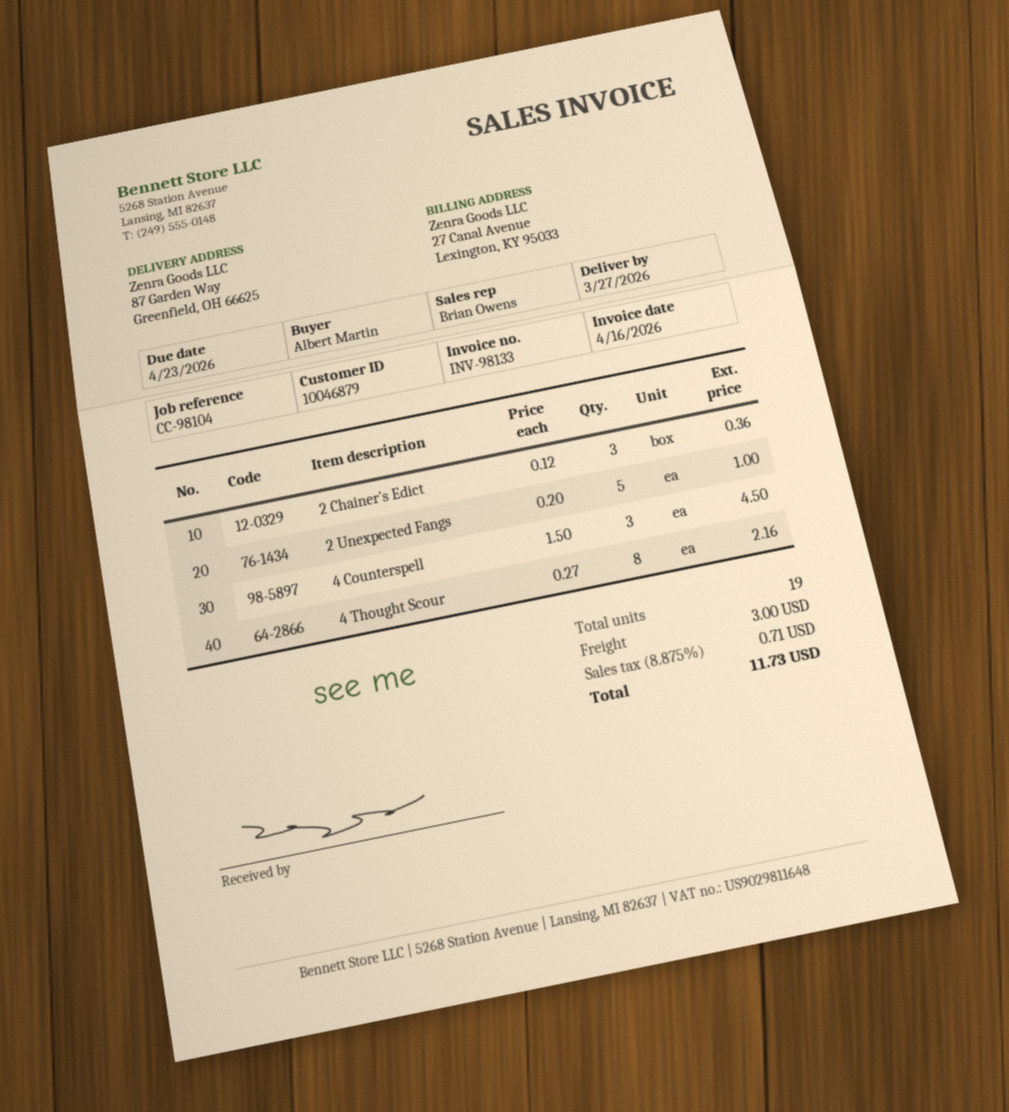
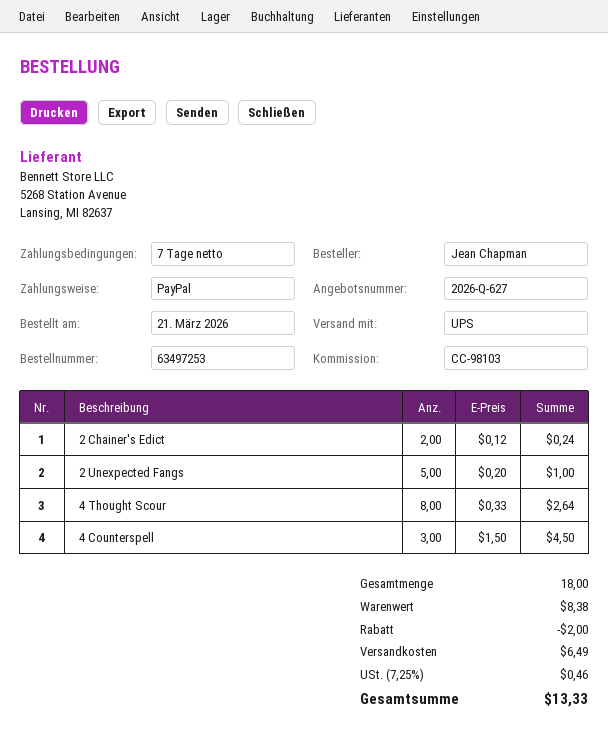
reference: CC-98104 -> CC-98103
ordered by: Albert Martin -> Jean Chapman
2 Chainer's Edict: 3 x 0.12 = 0.36 -> 2 x 0.12 = 0.24
4 Thought Scour: 8 x 0.27 = 2.16 -> 8 x 0.33 = 2.64
total quantity: 19 -> 18
discount: none -> 2.00
shipping: 3.00 -> 6.49
tax: 8.875% = 0.71 -> 7.25% = 0.46
total: 11.73 -> 13.33

